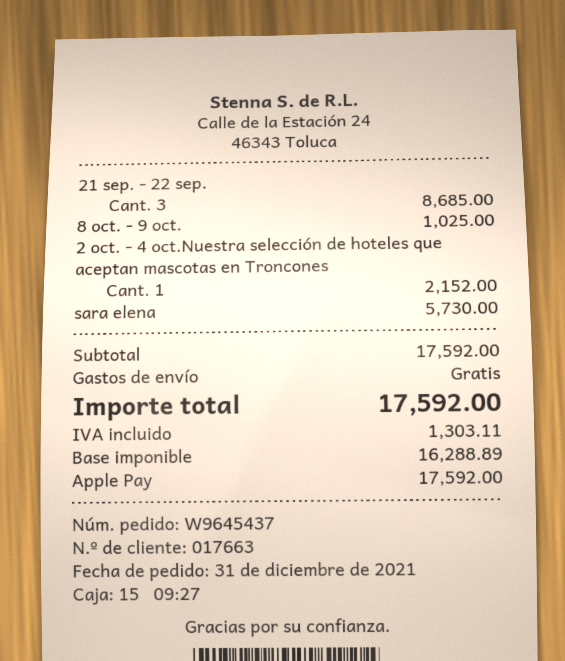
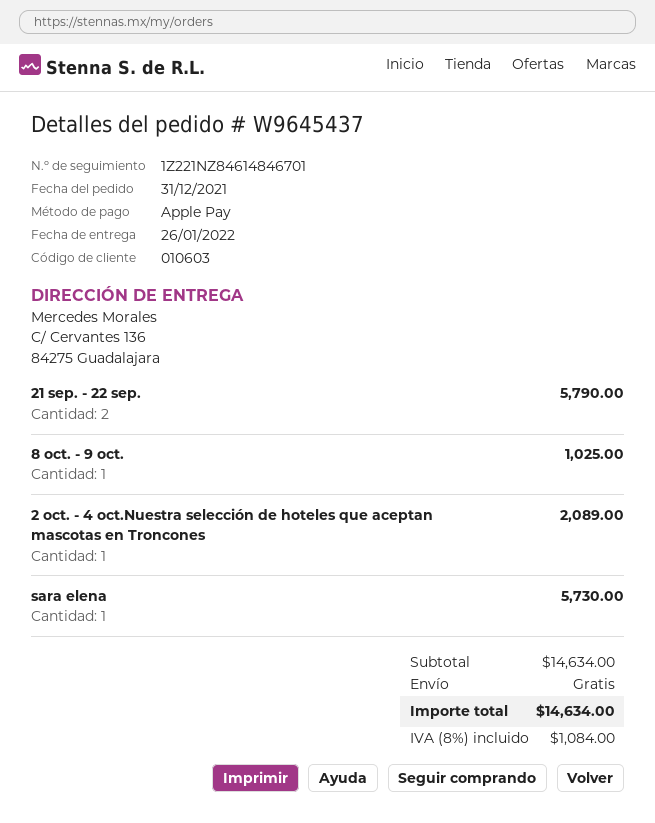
customer number: 017663 -> 010603
21 sep. - 22 sep.: 3 for 8685.00 -> 2 for 5790.00
2 oct. - 4 oct.Nuestra selección de hoteles que aceptan mascotas en Troncones: 1 for 2152.00 -> 1 for 2089.00
subtotal: 17592.00 -> 14634.00
tax: 1303.11 -> 1084.00
total: 17592.00 -> 14634.00

